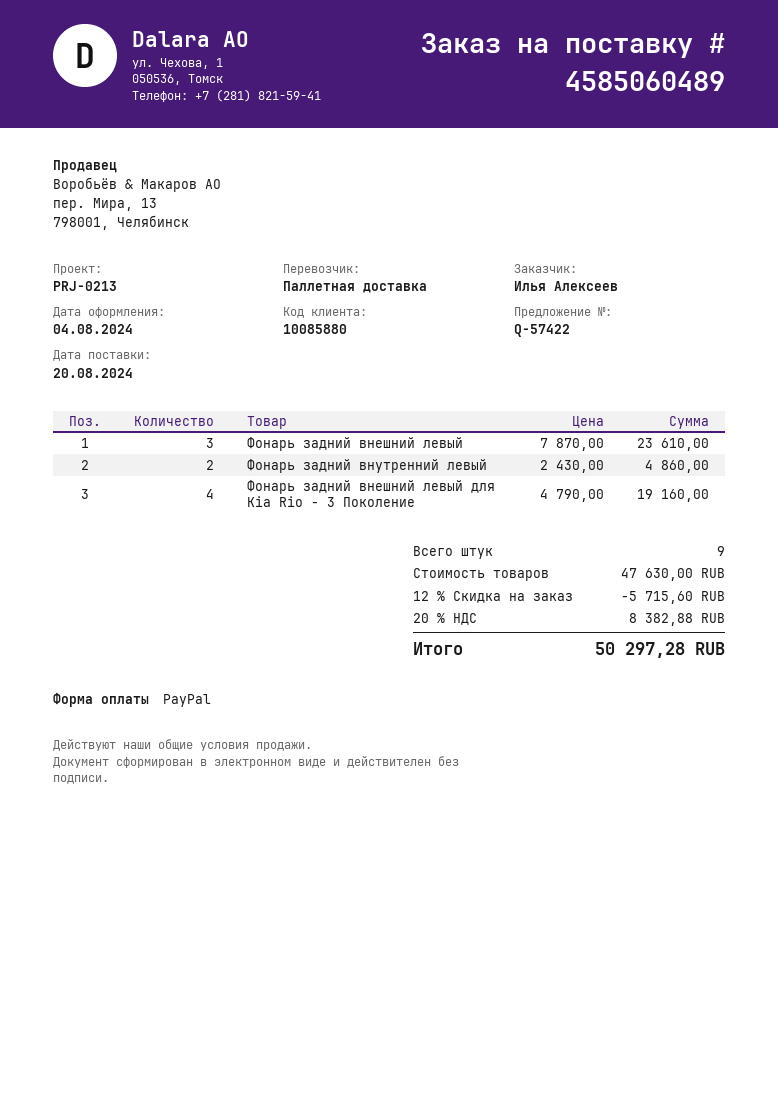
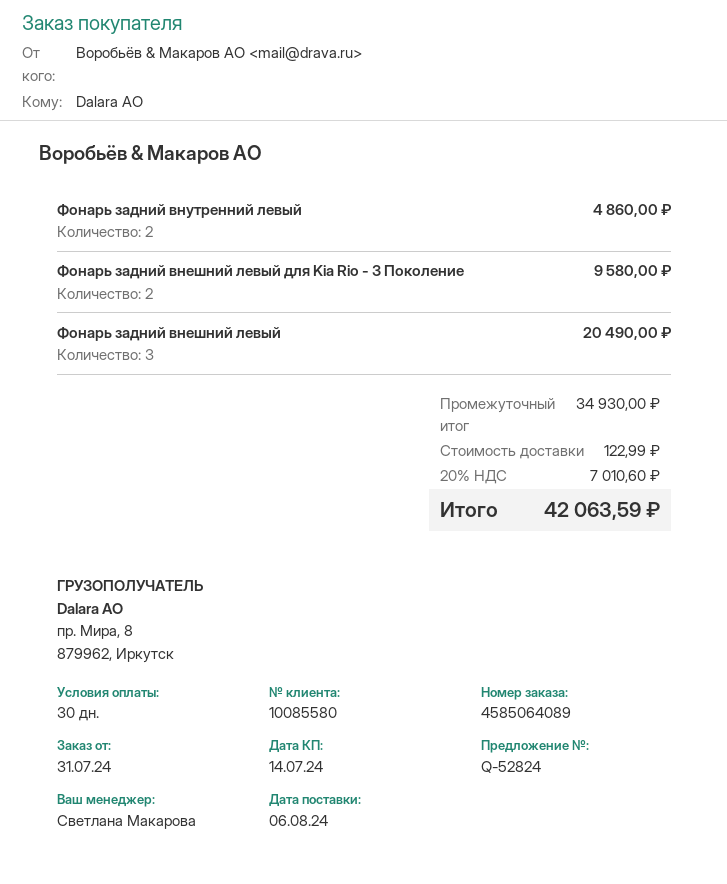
quote number: Q-57422 -> Q-52824
order number: 4585060489 -> 4585064089
order date: 2024-08-04 -> 2024-07-31
delivery date: 2024-08-20 -> 2024-08-06
customer number: 10085880 -> 10085580
Фонарь задний внешний левый: 3 for 23610.00 -> 3 for 20490.00
Фонарь задний внешний левый для Kia Rio - 3 Поколение: 4 for 19160.00 -> 2 for 9580.00
subtotal: 47630.00 -> 34930.00
discount: 12% = 5715.60 -> none
shipping: none -> 122.99
tax: 20% = 8382.88 -> 20% = 7010.60
total: 50297.28 -> 42063.59

